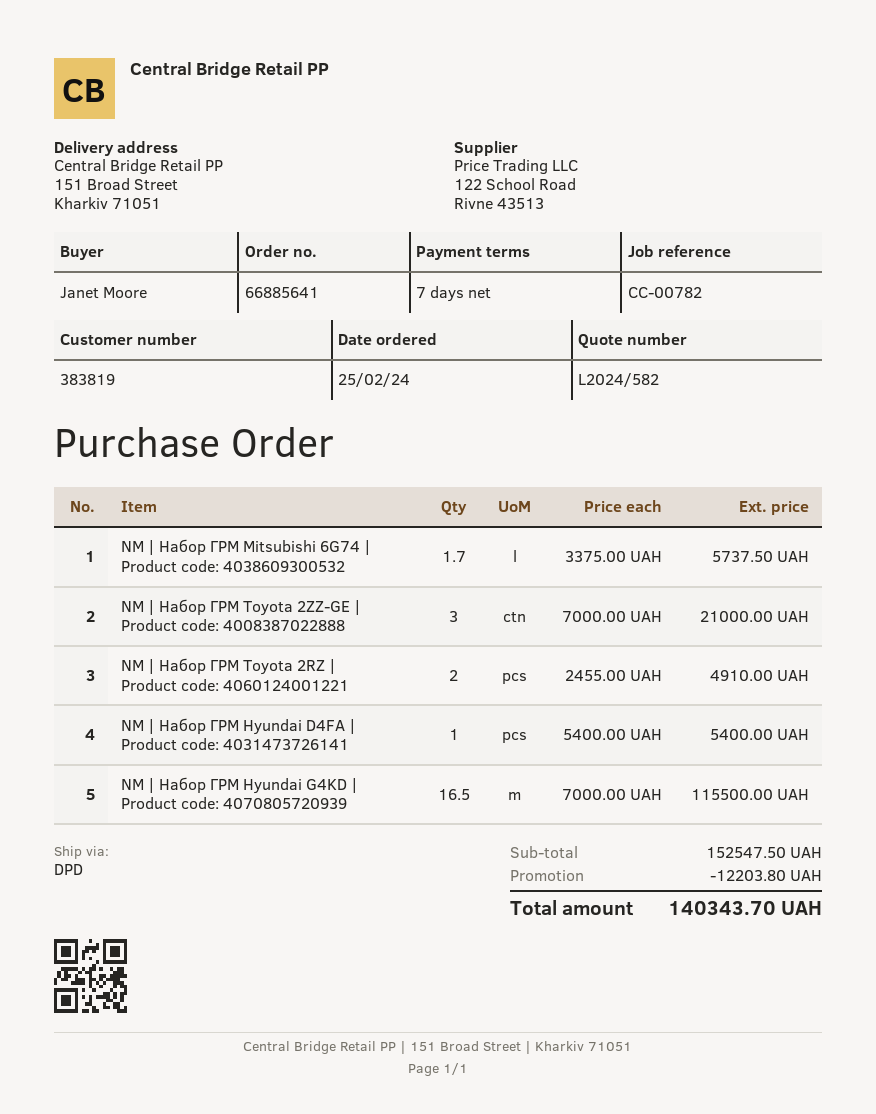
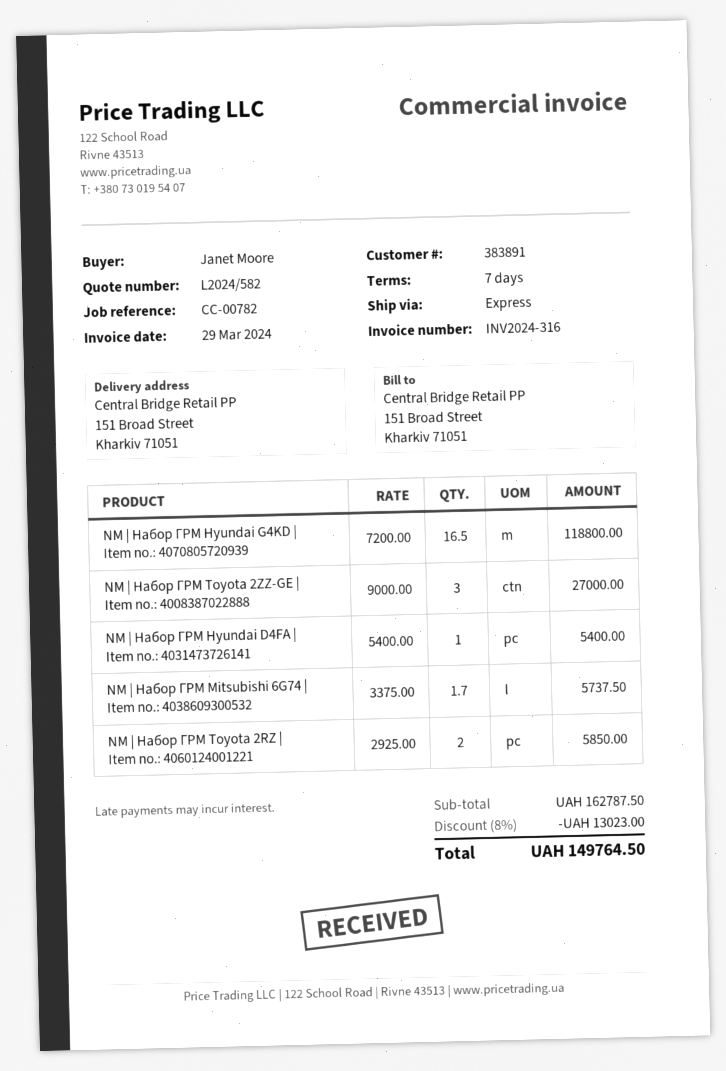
customer number: 383819 -> 383891
shipping method: DPD -> express
NM | Набор ГРМ Toyota 2ZZ-GE |: 3 x 7000.00 = 21000.00 -> 3 x 9000.00 = 27000.00
NM | Набор ГРМ Toyota 2RZ |: 2 x 2455.00 = 4910.00 -> 2 x 2925.00 = 5850.00
NM | Набор ГРМ Hyundai G4KD |: 16.5 x 7000.00 = 115500.00 -> 16.5 x 7200.00 = 118800.00
subtotal: 152547.50 -> 162787.50
discount: 12203.80 -> 13023.00
total: 140343.70 -> 149764.50

